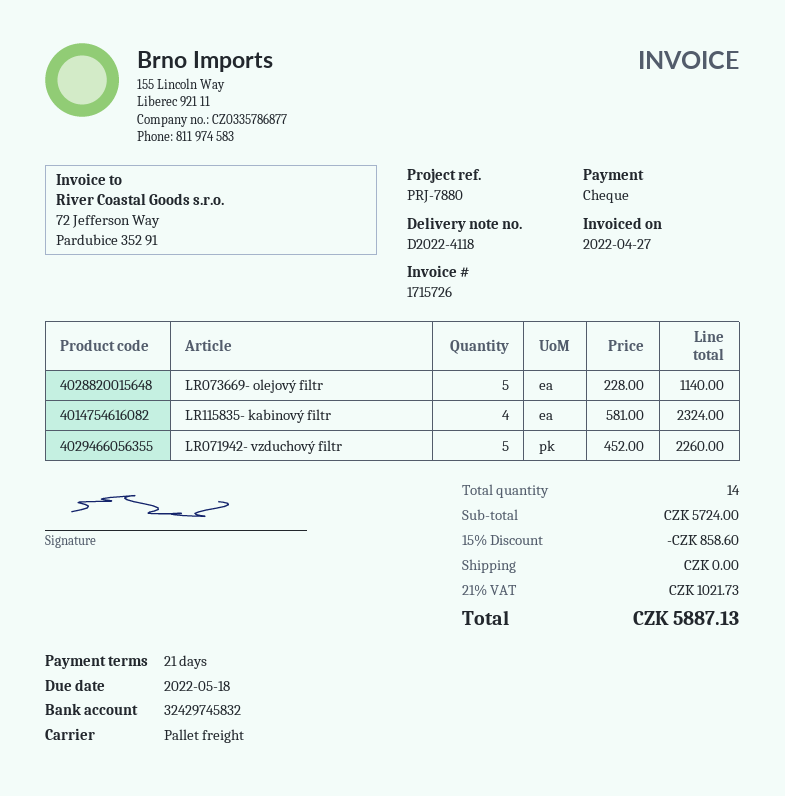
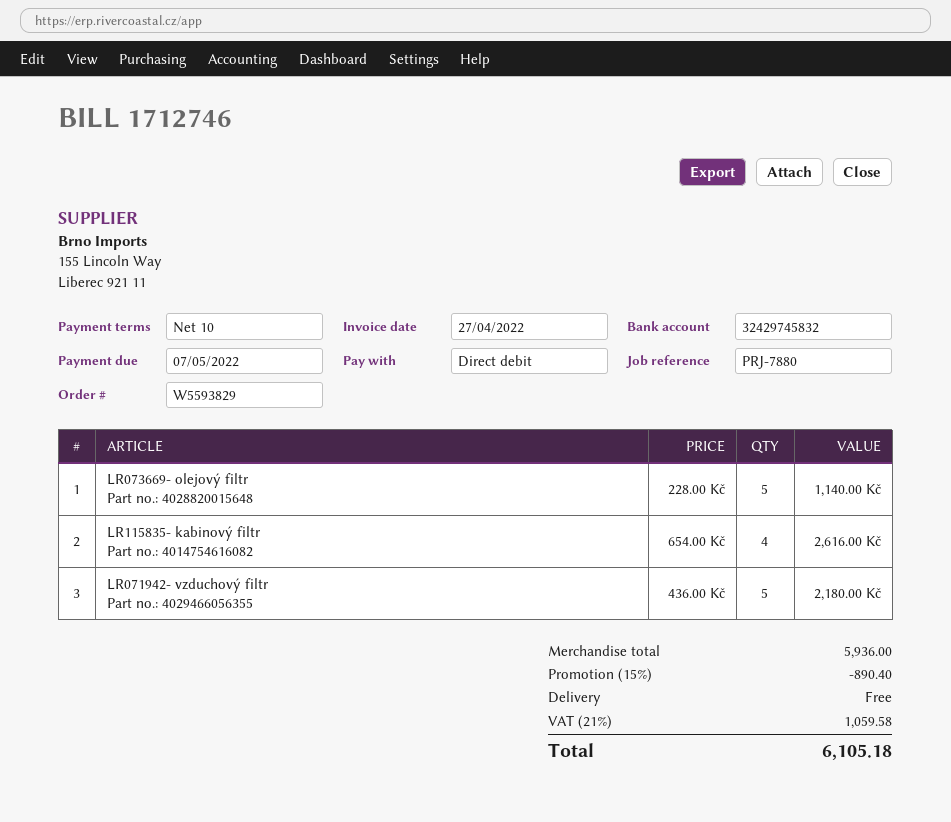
invoice number: 1715726 -> 1712746
payment terms: 21 days -> 10 days
due date: 2022-05-18 -> 2022-05-07
payment method: cheque -> direct debit
LR115835- kabinový filtr: 4 x 581.00 = 2324.00 -> 4 x 654.00 = 2616.00
LR071942- vzduchový filtr: 5 x 452.00 = 2260.00 -> 5 x 436.00 = 2180.00
subtotal: 5724.00 -> 5936.00
discount: 15% = 858.60 -> 15% = 890.40
tax: 21% = 1021.73 -> 21% = 1059.58
total: 5887.13 -> 6105.18

